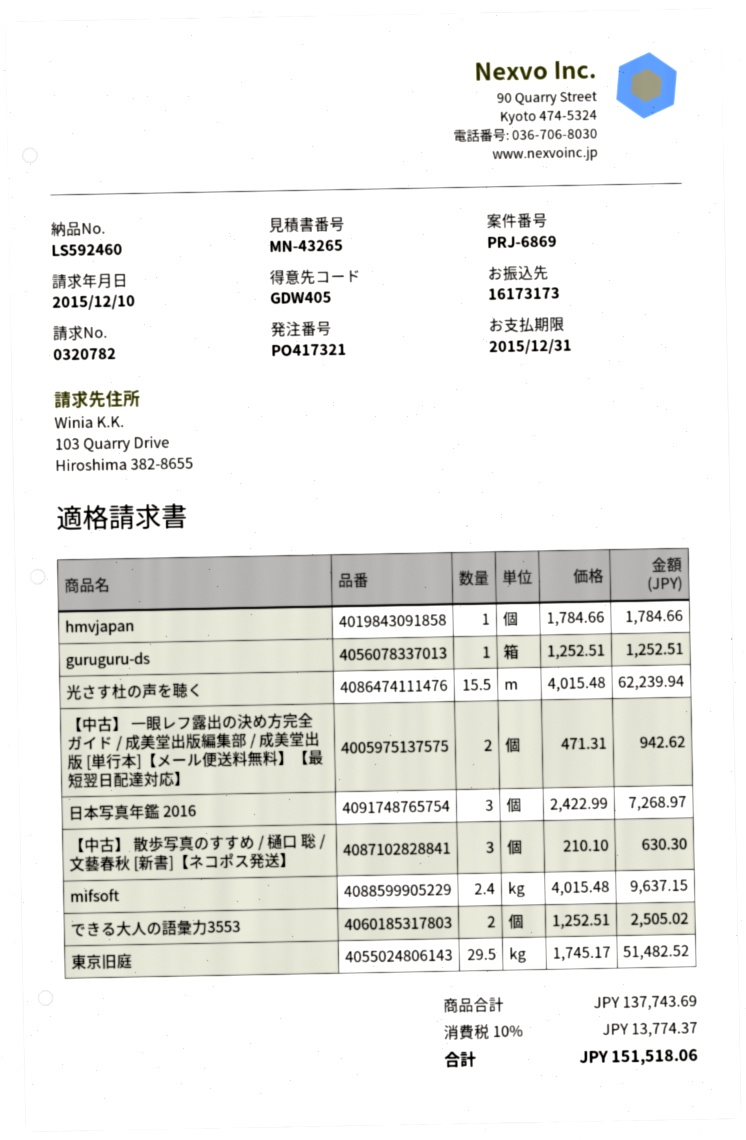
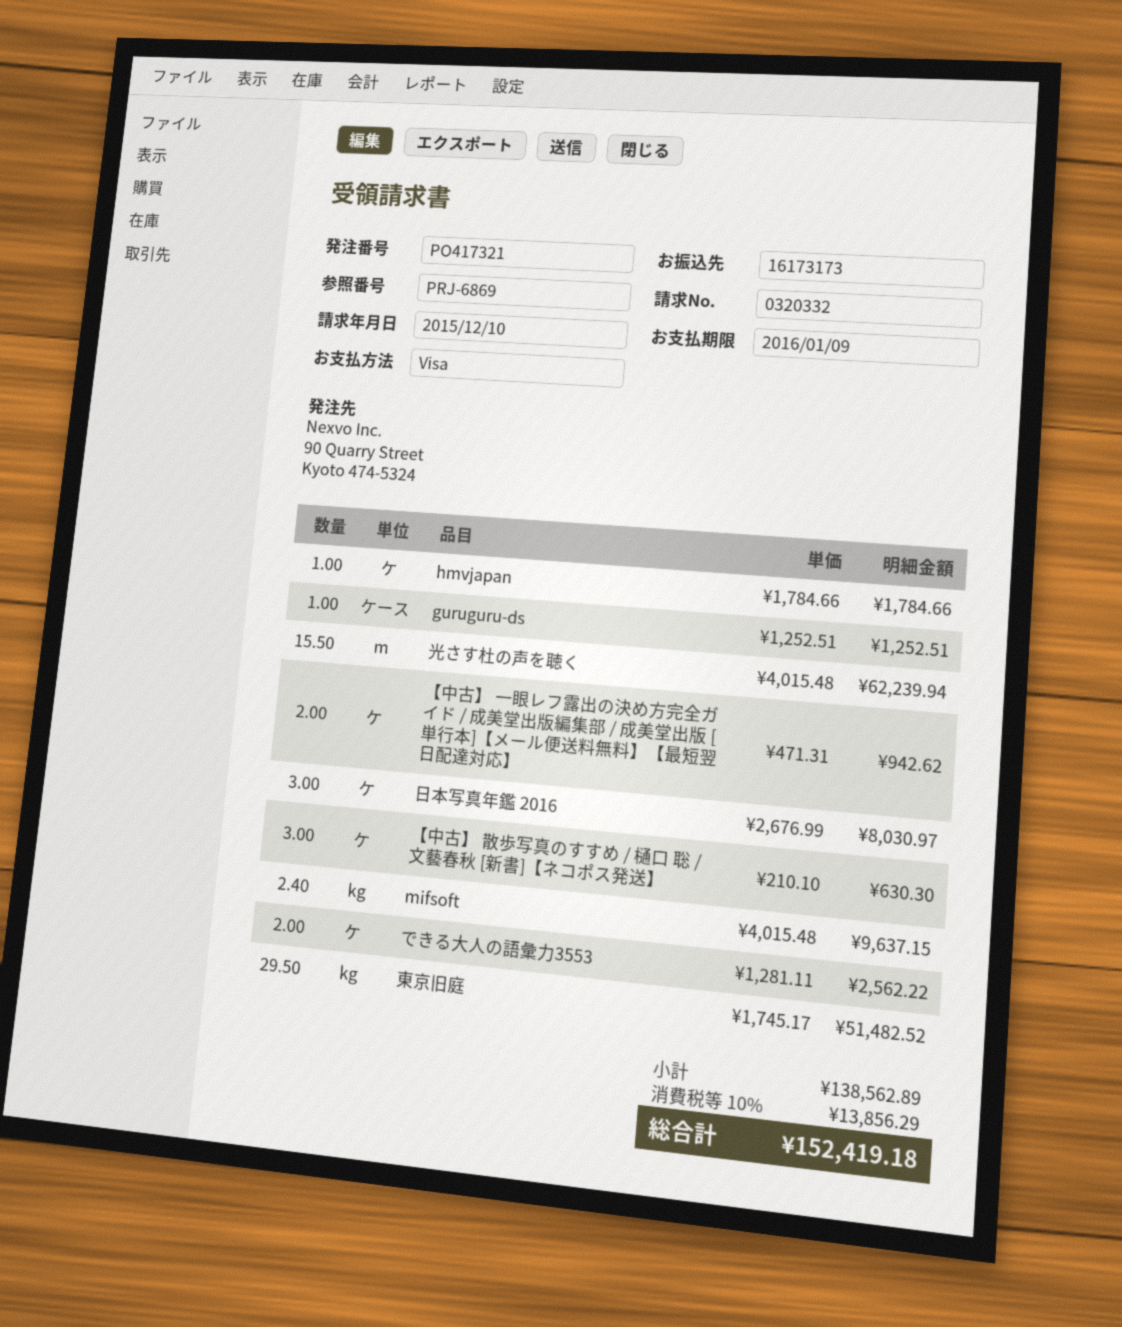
invoice number: 0320782 -> 0320332
due date: 2015-12-31 -> 2016-01-09
日本写真年鑑 2016: 3 x 2422.99 = 7268.97 -> 3 x 2676.99 = 8030.97
できる大人の語彙力3553: 2 x 1252.51 = 2505.02 -> 2 x 1281.11 = 2562.22
subtotal: 137743.69 -> 138562.89
tax: 10% = 13774.37 -> 10% = 13856.29
total: 151518.06 -> 152419.18

